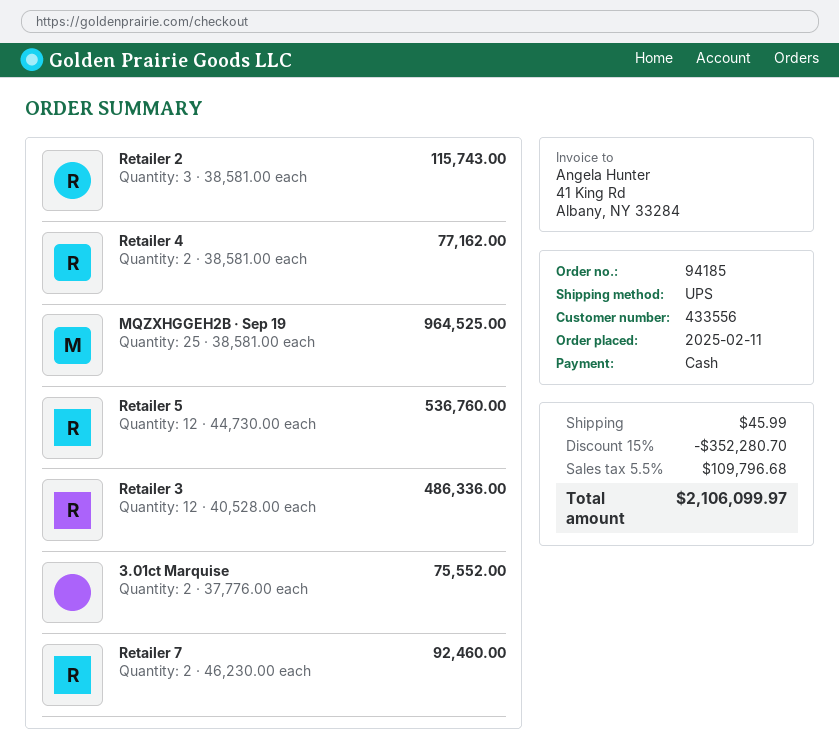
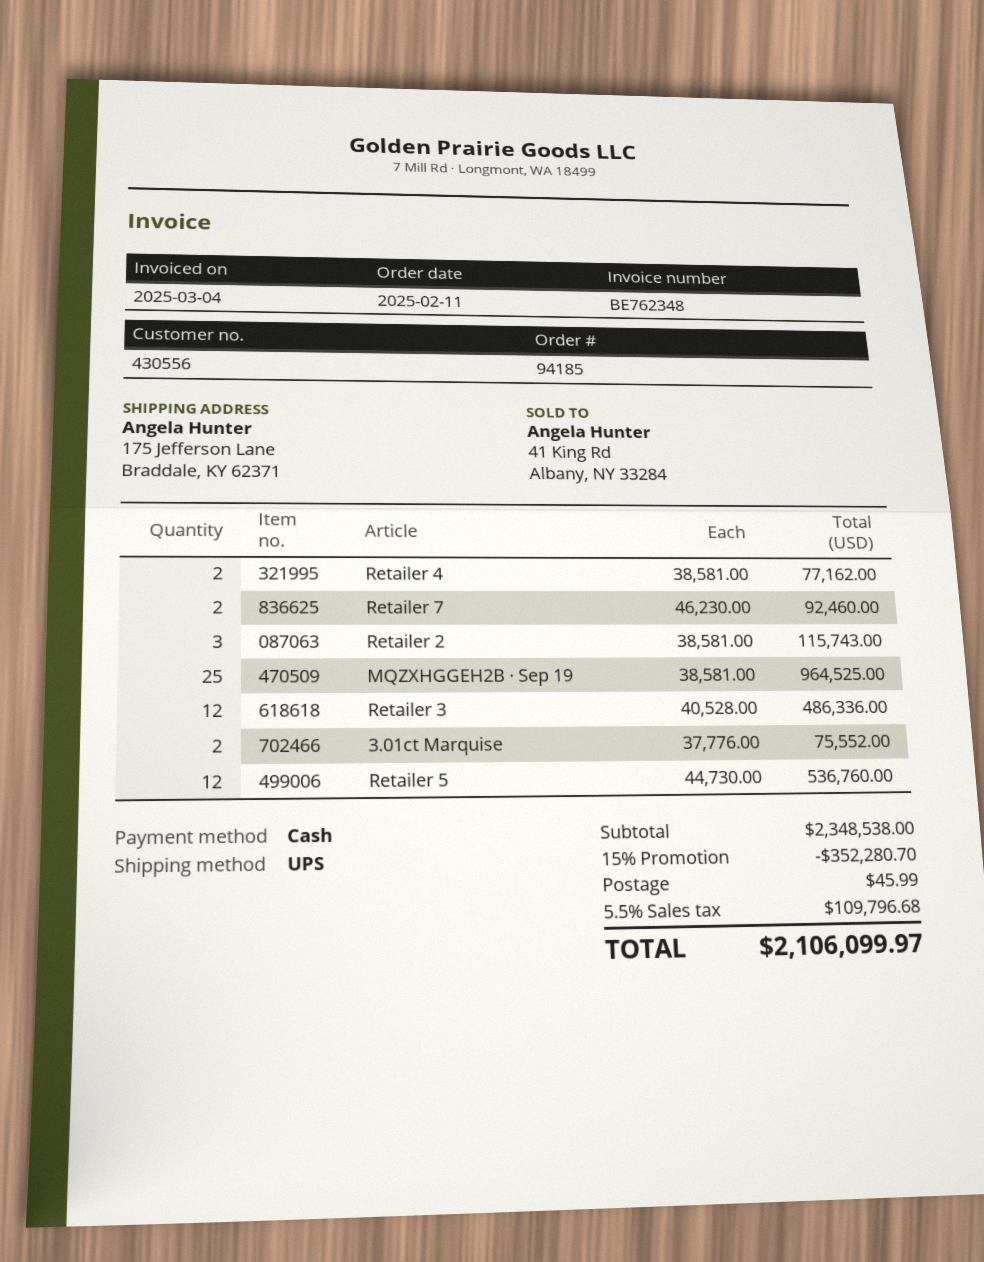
customer number: 433556 -> 430556

